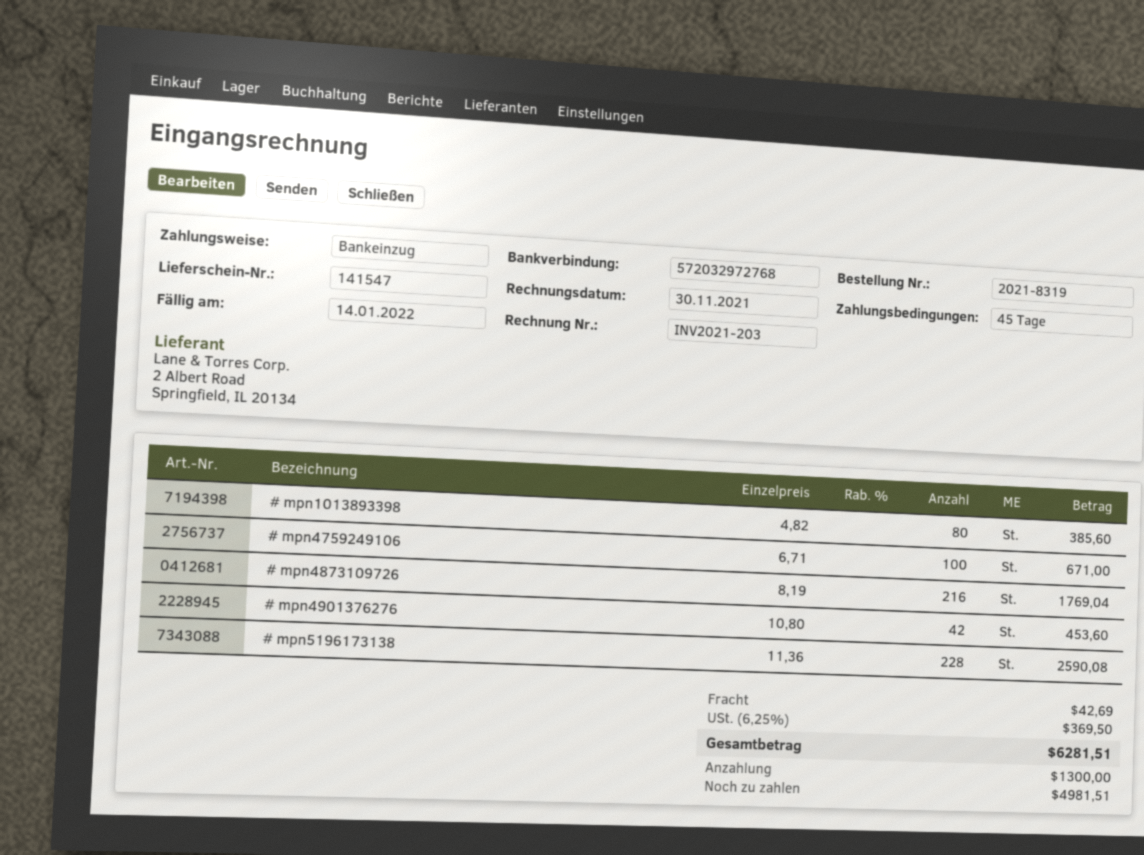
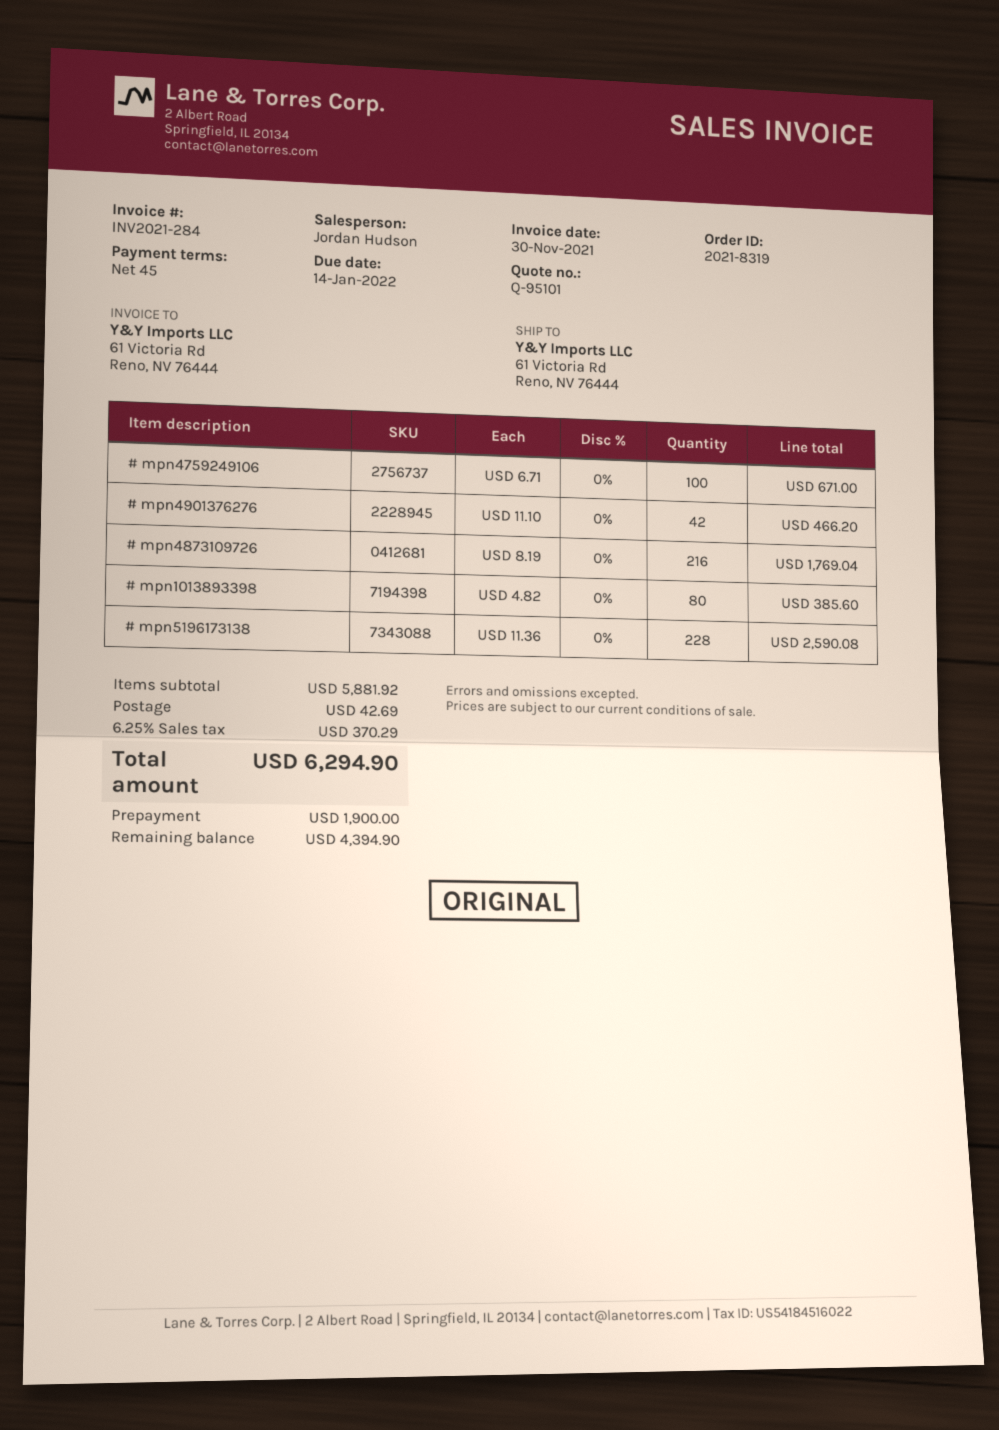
invoice number: INV2021-203 -> INV2021-284
# mpn4901376276: 42 x 10.80 = 453.60 -> 42 x 11.10 = 466.20
tax: 6.25% = 369.50 -> 6.25% = 370.29
total: 6281.51 -> 6294.90
deposit: 1300.00 -> 1900.00
balance: 4981.51 -> 4394.90

